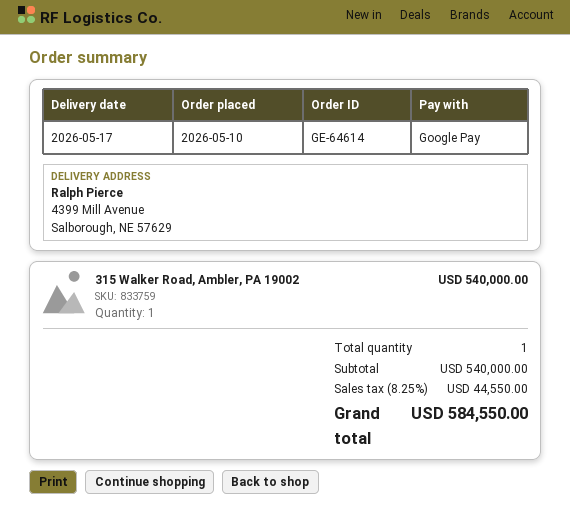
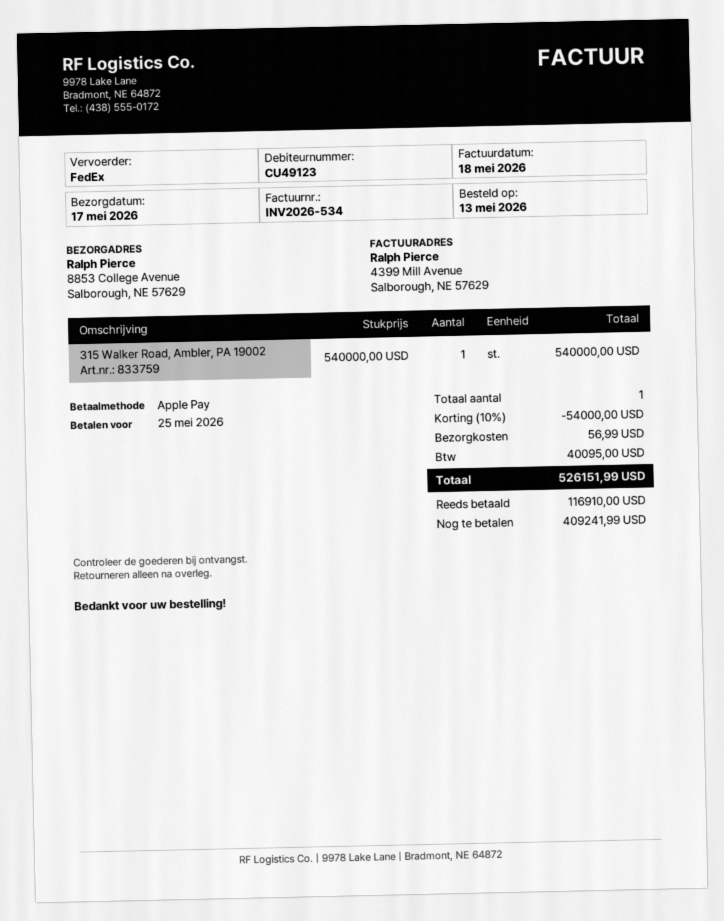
order date: 2026-05-10 -> 2026-05-13
payment method: Google Pay -> Apple Pay
ship to: 4399 Mill Avenue, Salborough, NE 57629 -> 8853 College Avenue, Salborough, NE 57629
discount: none -> 10% = 54000.00
shipping: none -> 56.99
tax: 44550.00 -> 40095.00
total: 584550.00 -> 526151.99

